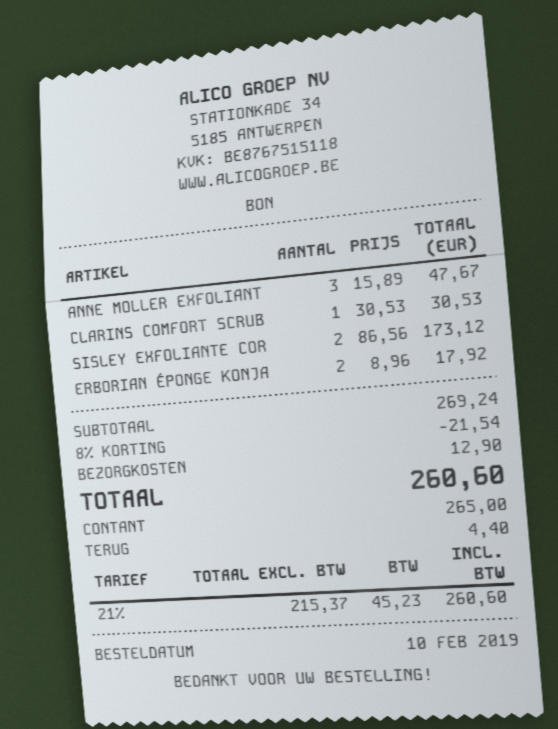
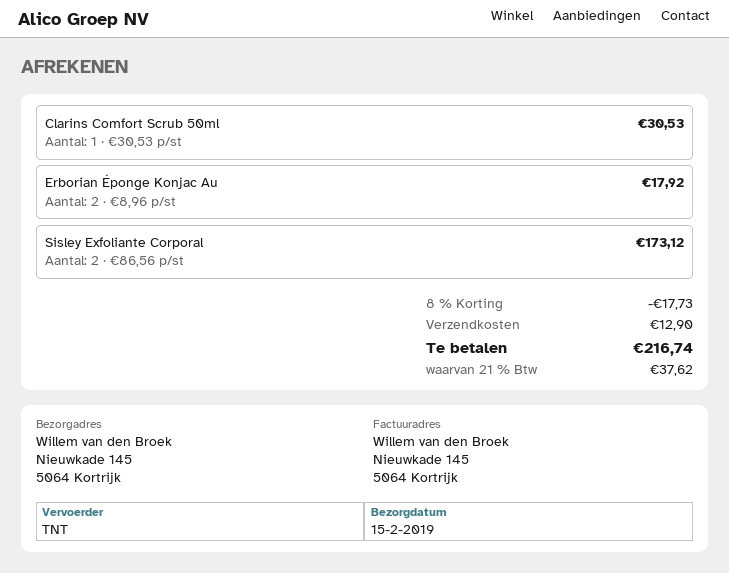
ANNE MOLLER EXFOLIANT: 3 x 15.89 = 47.67 -> none
discount: 8% = 21.54 -> 8% = 17.73
tax: 21% = 45.23 -> 21% = 37.62
total: 260.60 -> 216.74

